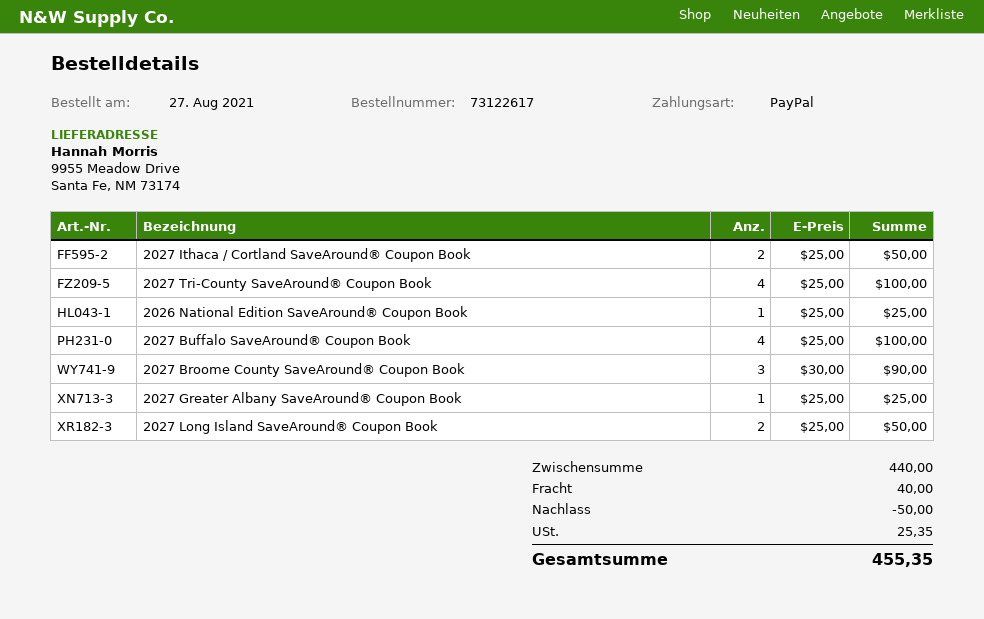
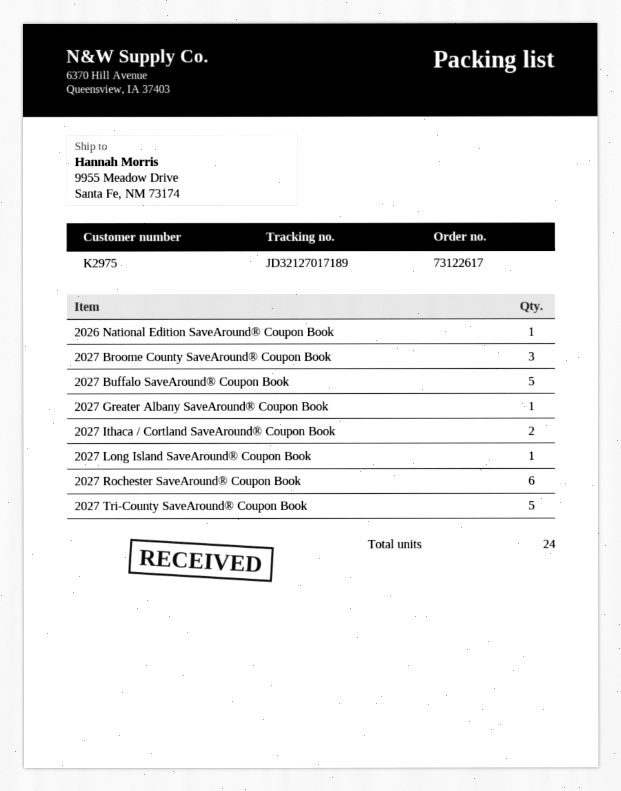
2027 Tri-County SaveAround® Coupon Book: 4 -> 5
2027 Buffalo SaveAround® Coupon Book: 4 -> 5
2027 Long Island SaveAround® Coupon Book: 2 -> 1
2027 Rochester SaveAround® Coupon Book: none -> 6

